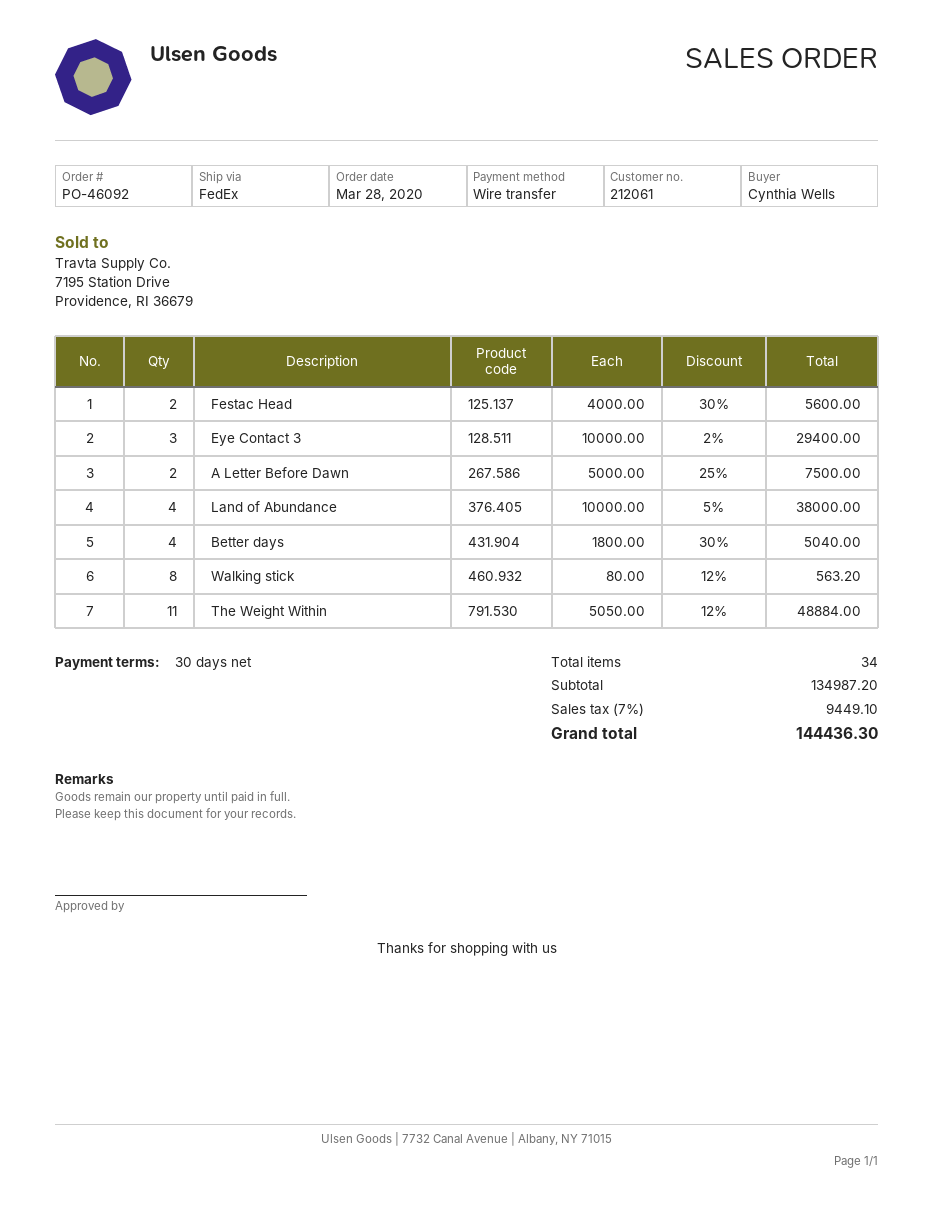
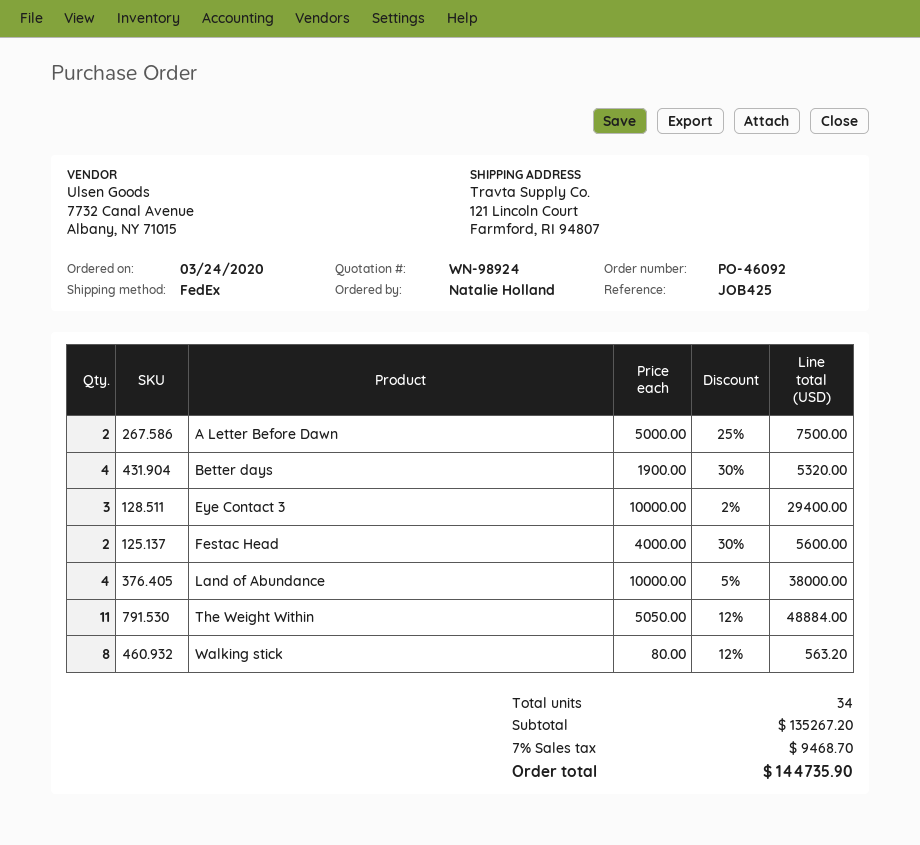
order date: 2020-03-28 -> 2020-03-24
ordered by: Cynthia Wells -> Natalie Holland
Better days: 4 x 1800.00 - 30% = 5040.00 -> 4 x 1900.00 - 30% = 5320.00
subtotal: 134987.20 -> 135267.20
tax: 7% = 9449.10 -> 7% = 9468.70
total: 144436.30 -> 144735.90

